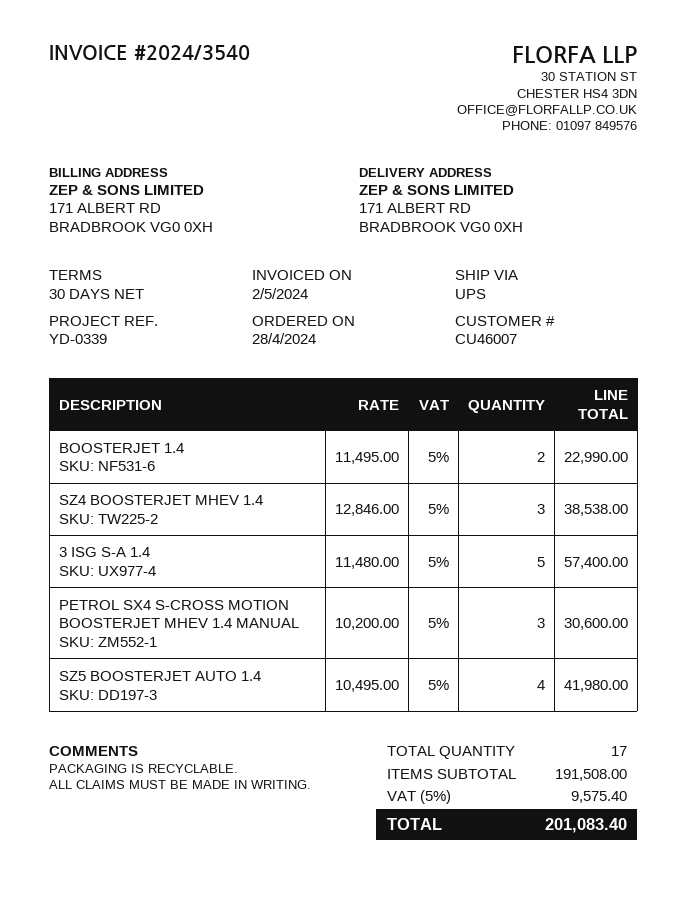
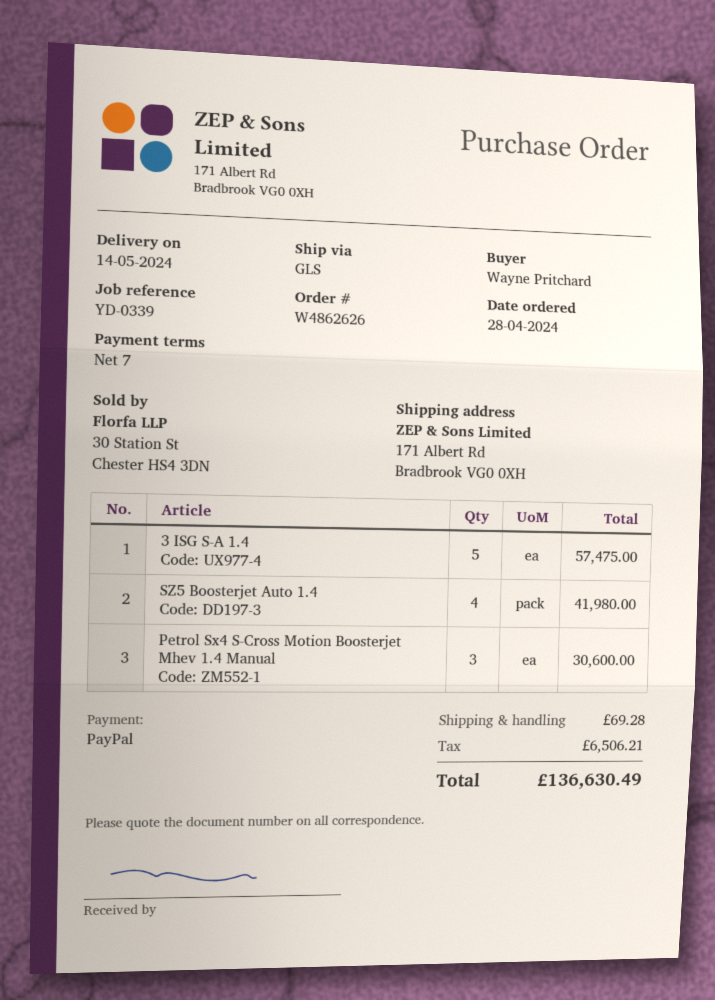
payment terms: 30 days -> 7 days
shipping method: UPS -> GLS
BOOSTERJET 1.4: 2 for 22990.00 -> none
SZ4 BOOSTERJET MHEV 1.4: 3 for 38538.00 -> none
3 ISG S-A 1.4: 5 for 57400.00 -> 5 for 57475.00
shipping: none -> 69.28
tax: 9575.40 -> 6506.21
total: 201083.40 -> 136630.49

